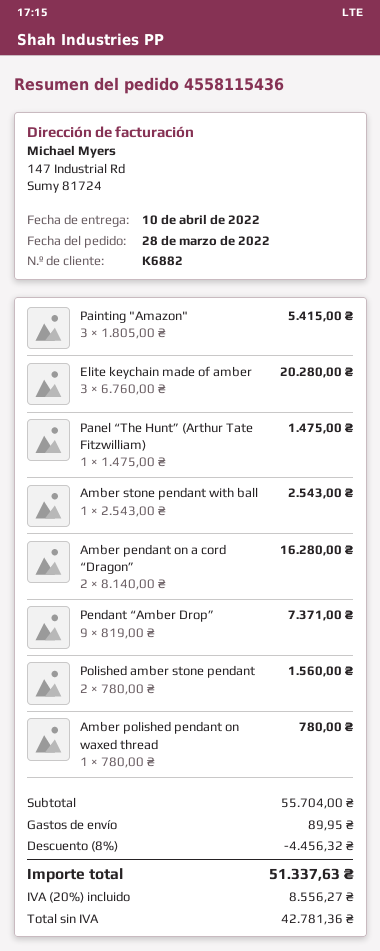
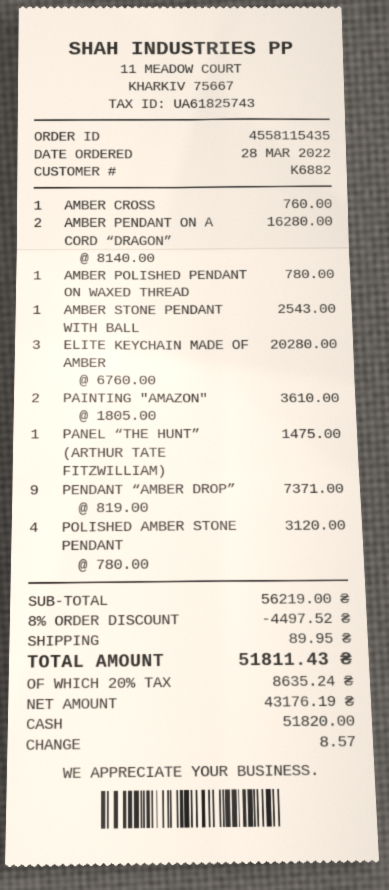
order number: 4558115436 -> 4558115435
Painting "Amazon": 3 x 1805.00 = 5415.00 -> 2 x 1805.00 = 3610.00
Polished amber stone pendant: 2 x 780.00 = 1560.00 -> 4 x 780.00 = 3120.00
AMBER CROSS: none -> 1 x 760.00 = 760.00
subtotal: 55704.00 -> 56219.00
discount: 8% = 4456.32 -> 8% = 4497.52
net: 42781.36 -> 43176.19
tax: 20% = 8556.27 -> 20% = 8635.24
total: 51337.63 -> 51811.43

